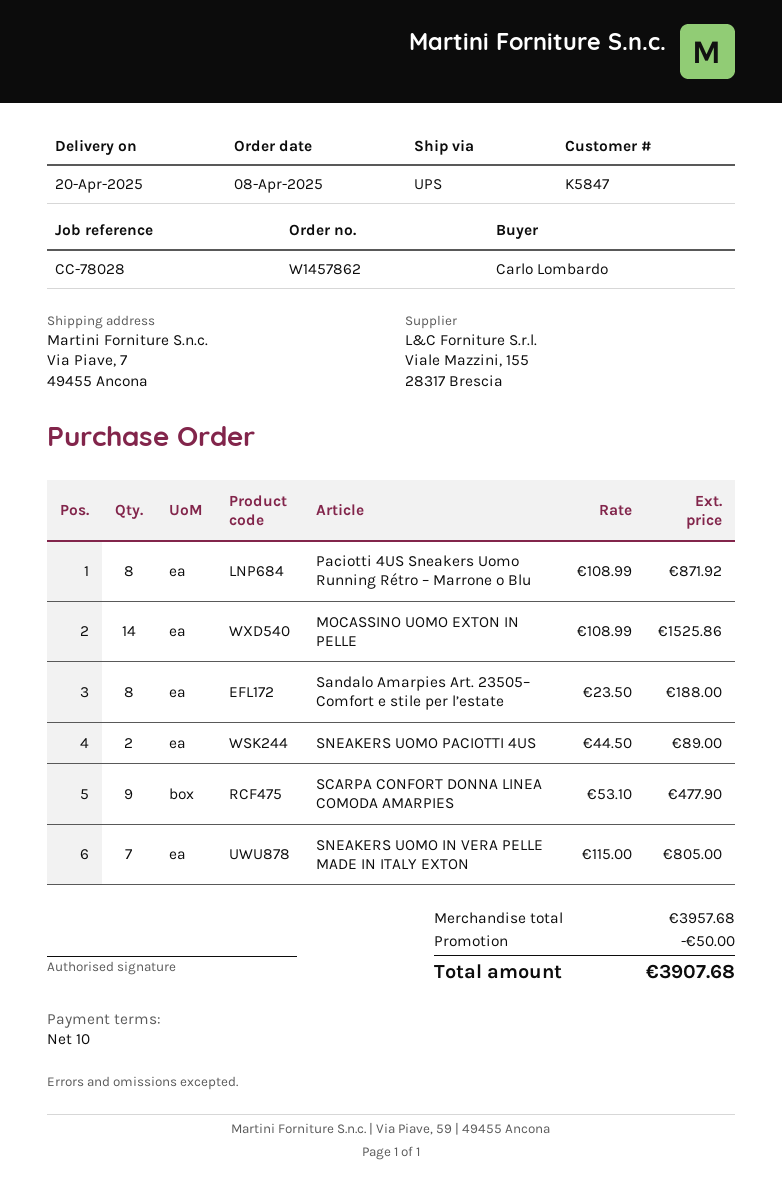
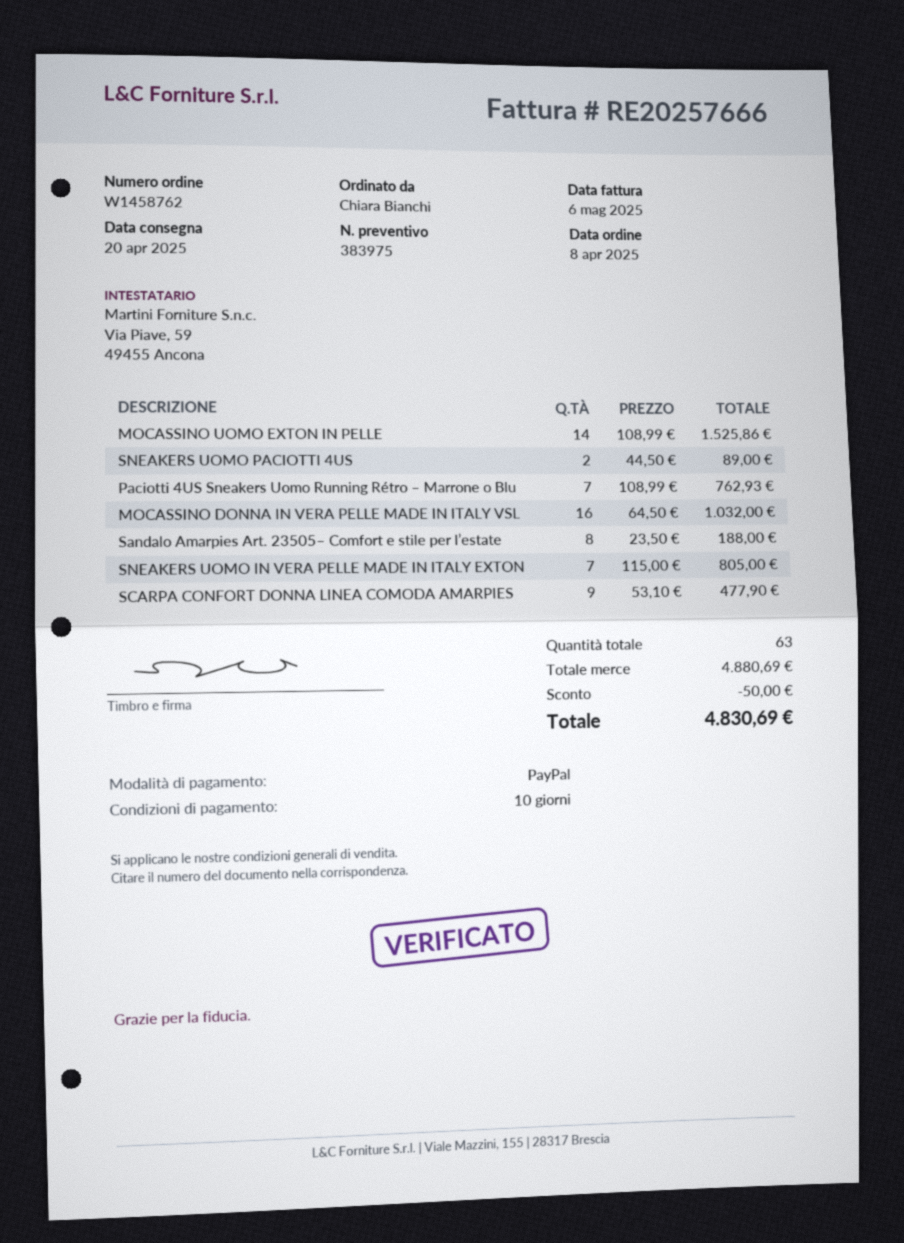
order number: W1457862 -> W1458762
ordered by: Carlo Lombardo -> Chiara Bianchi
Paciotti 4US Sneakers Uomo Running Rétro – Marrone o Blu: 8 x 108.99 = 871.92 -> 7 x 108.99 = 762.93
MOCASSINO DONNA IN VERA PELLE MADE IN ITALY VSL: none -> 16 x 64.50 = 1032.00
subtotal: 3957.68 -> 4880.69
total: 3907.68 -> 4830.69

